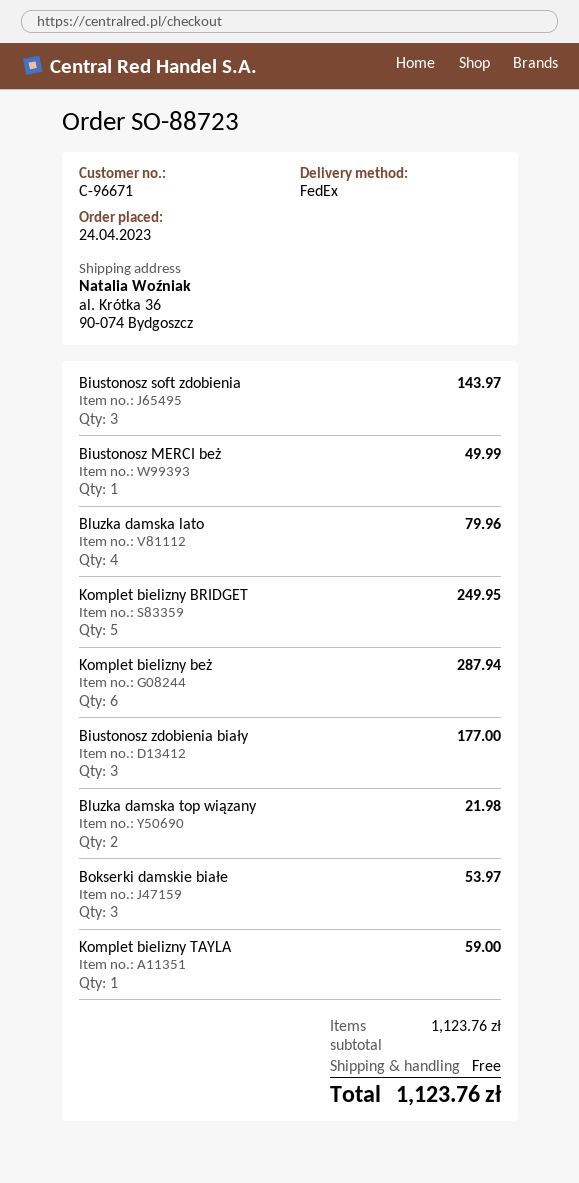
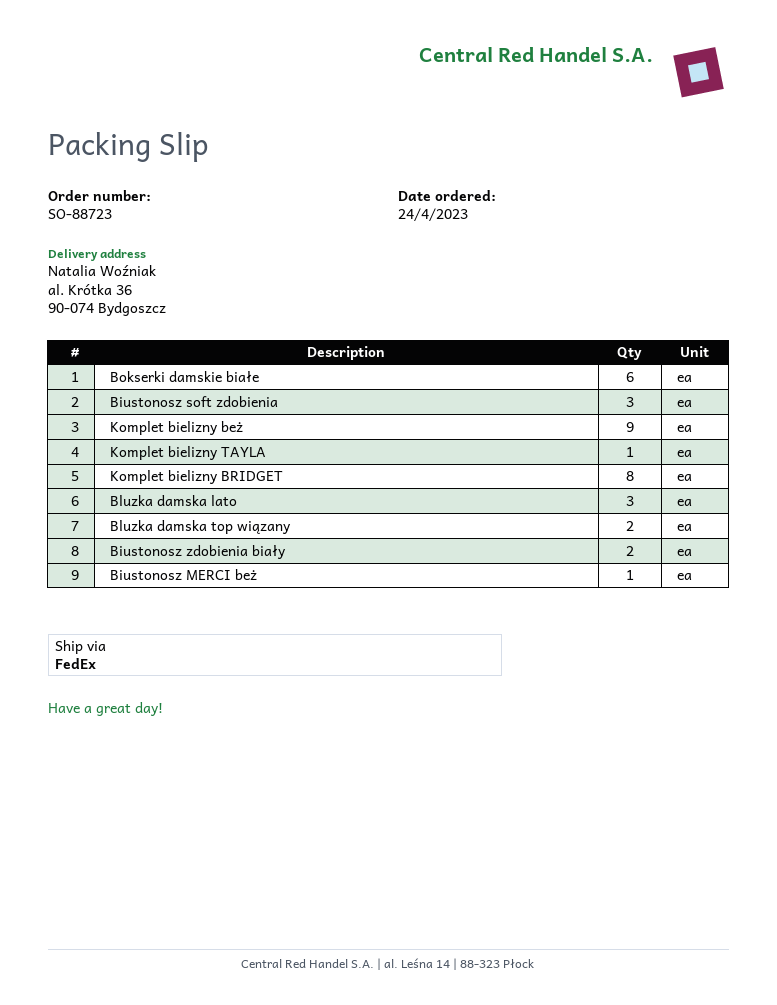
Bluzka damska lato: 4 -> 3
Komplet bielizny BRIDGET: 5 -> 8
Komplet bielizny beż: 6 -> 9
Biustonosz zdobienia biały: 3 -> 2
Bokserki damskie białe: 3 -> 6

